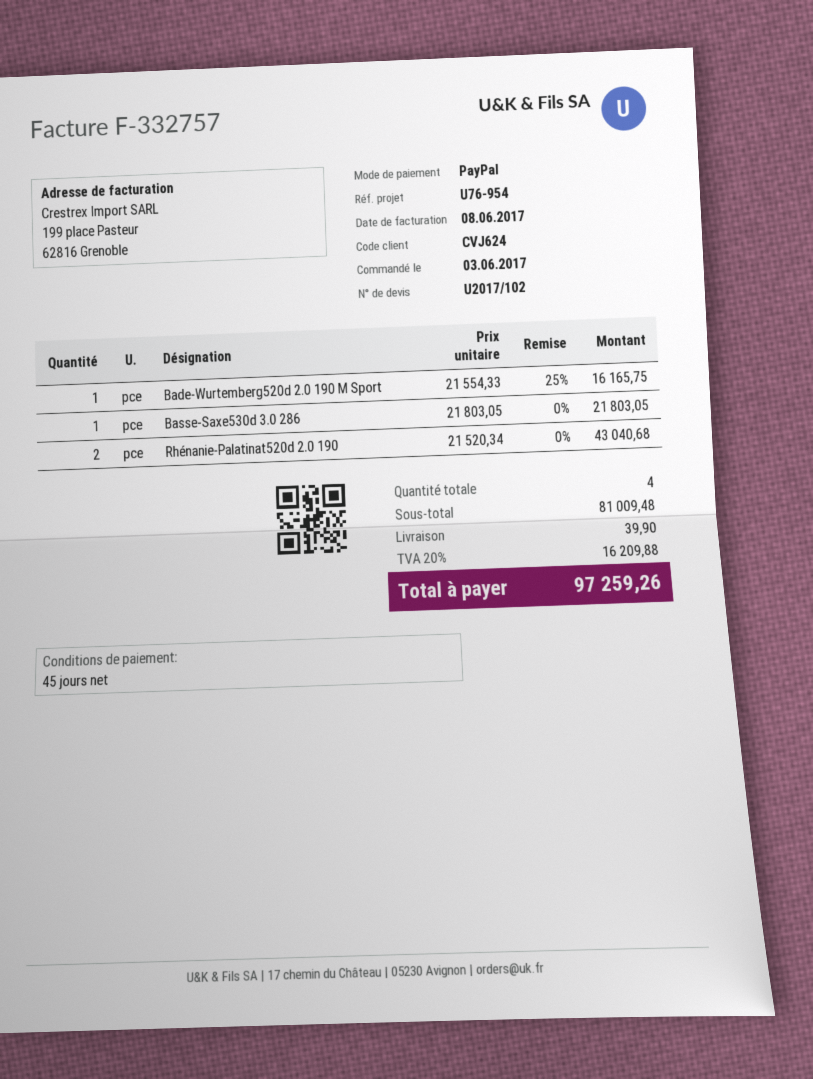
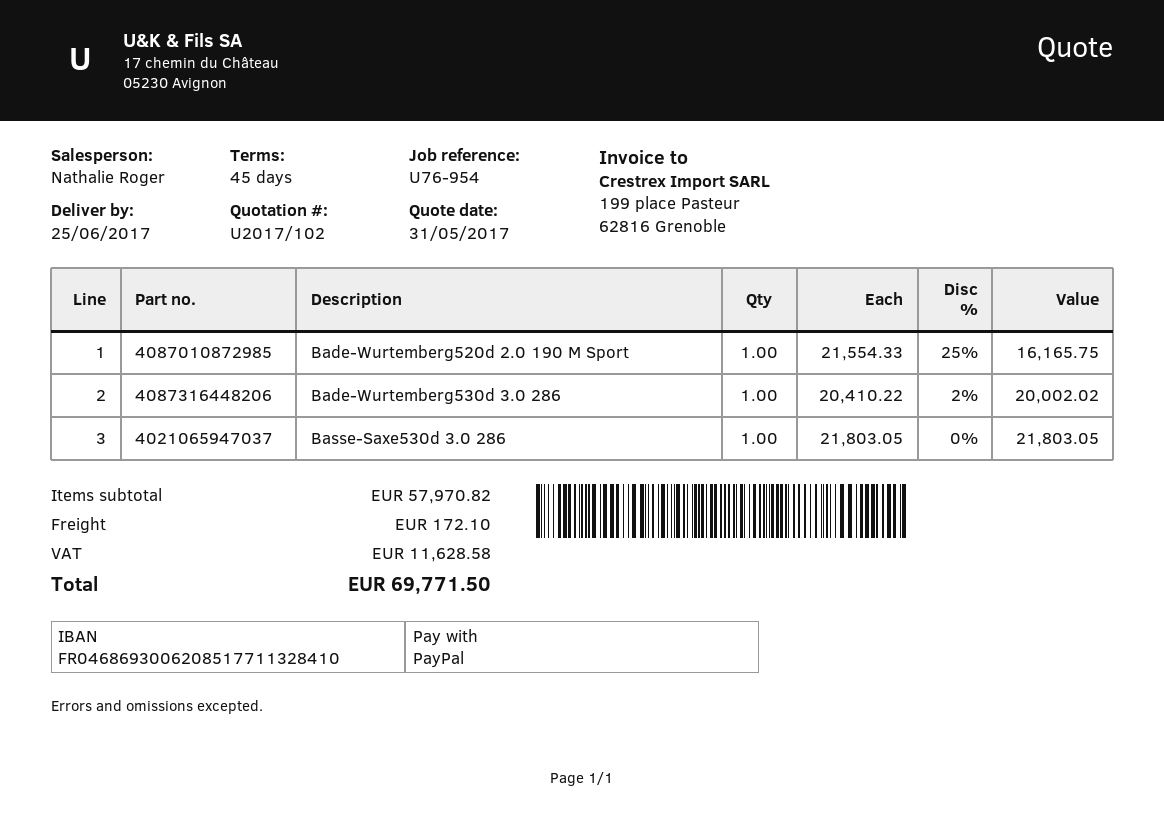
Rhénanie-Palatinat520d 2.0 190: 2 x 21520.34 = 43040.68 -> none
Bade-Wurtemberg530d 3.0 286: none -> 1 x 20410.22 - 2% = 20002.02
subtotal: 81009.48 -> 57970.82
shipping: 39.90 -> 172.10
tax: 16209.88 -> 11628.58
total: 97259.26 -> 69771.50

